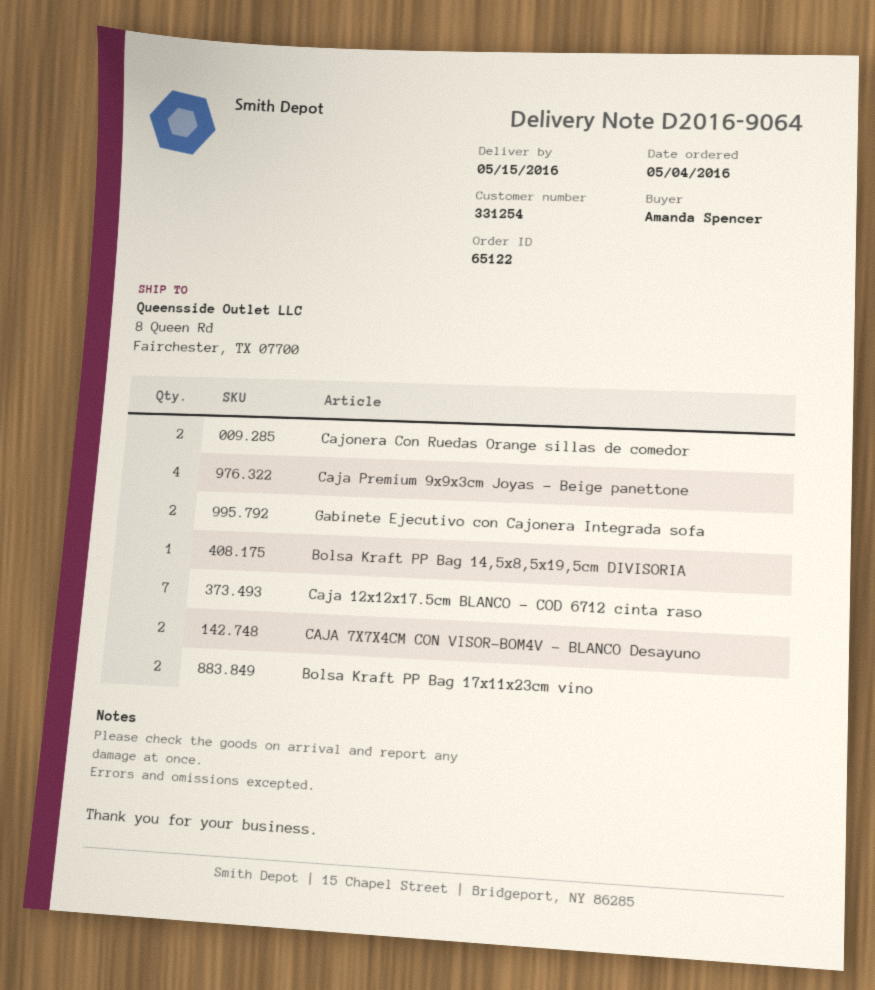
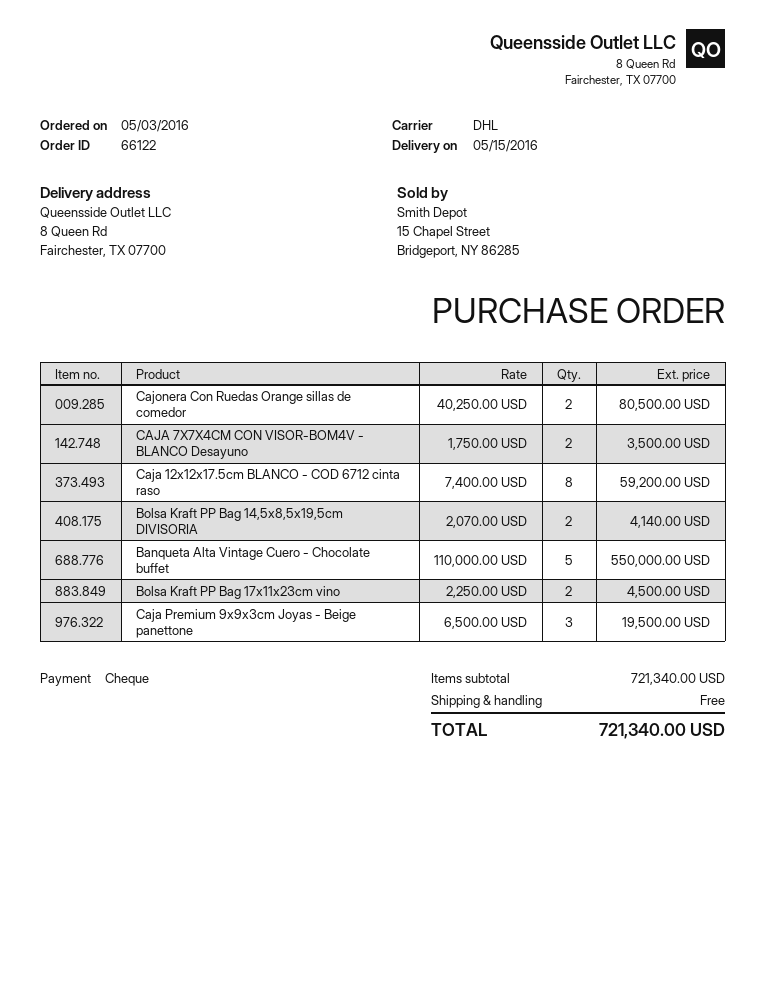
order number: 65122 -> 66122
order date: 2016-05-04 -> 2016-05-03
Caja Premium 9x9x3cm Joyas - Beige panettone: 4 -> 3
Gabinete Ejecutivo con Cajonera Integrada sofa: 2 -> none
Bolsa Kraft PP Bag 14,5x8,5x19,5cm DIVISORIA: 1 -> 2
Caja 12x12x17.5cm BLANCO - COD 6712 cinta raso: 7 -> 8
Banqueta Alta Vintage Cuero - Chocolate buffet: none -> 5

